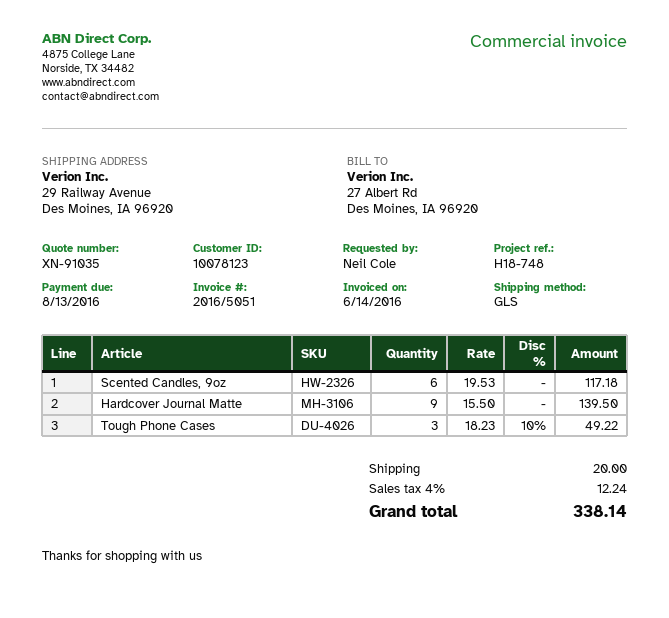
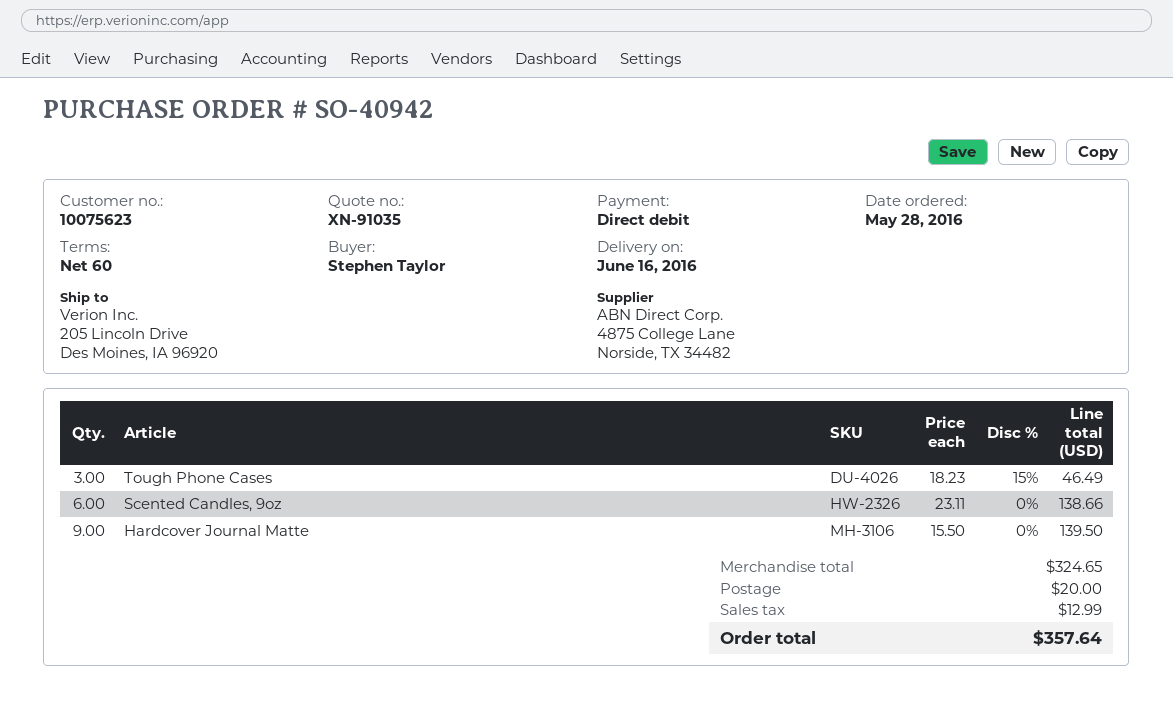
customer number: 10078123 -> 10075623
ordered by: Neil Cole -> Stephen Taylor
ship to: 29 Railway Avenue, Des Moines, IA 96920 -> 205 Lincoln Drive, Des Moines, IA 96920
Scented Candles, 9oz: 6 x 19.53 = 117.18 -> 6 x 23.11 = 138.66
Tough Phone Cases: 3 x 18.23 - 10% = 49.22 -> 3 x 18.23 - 15% = 46.49
tax: 12.24 -> 12.99
total: 338.14 -> 357.64

